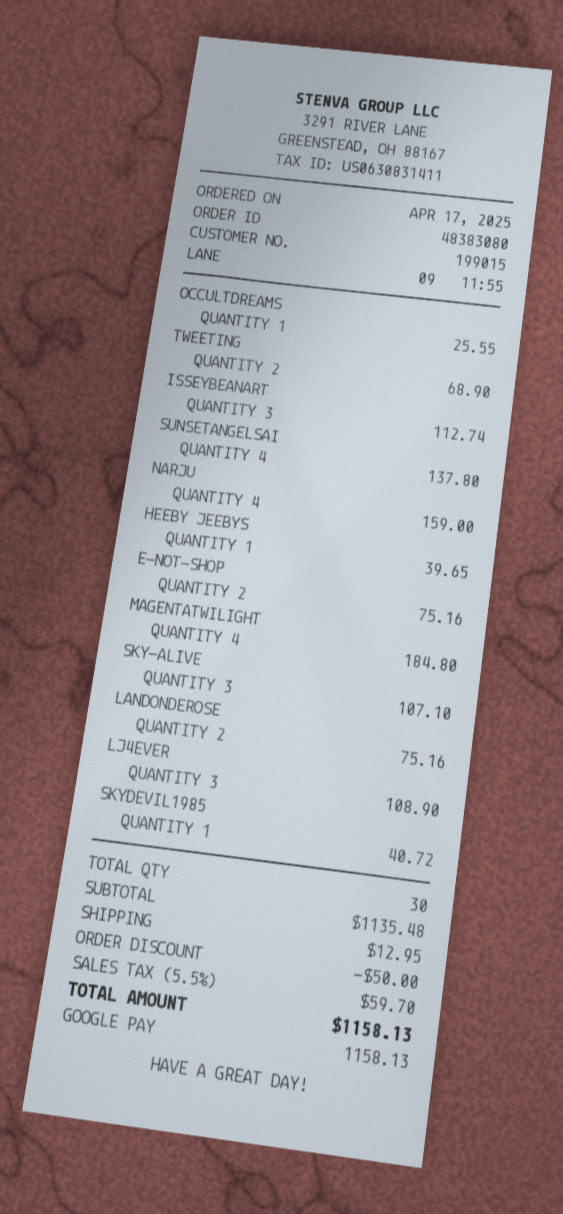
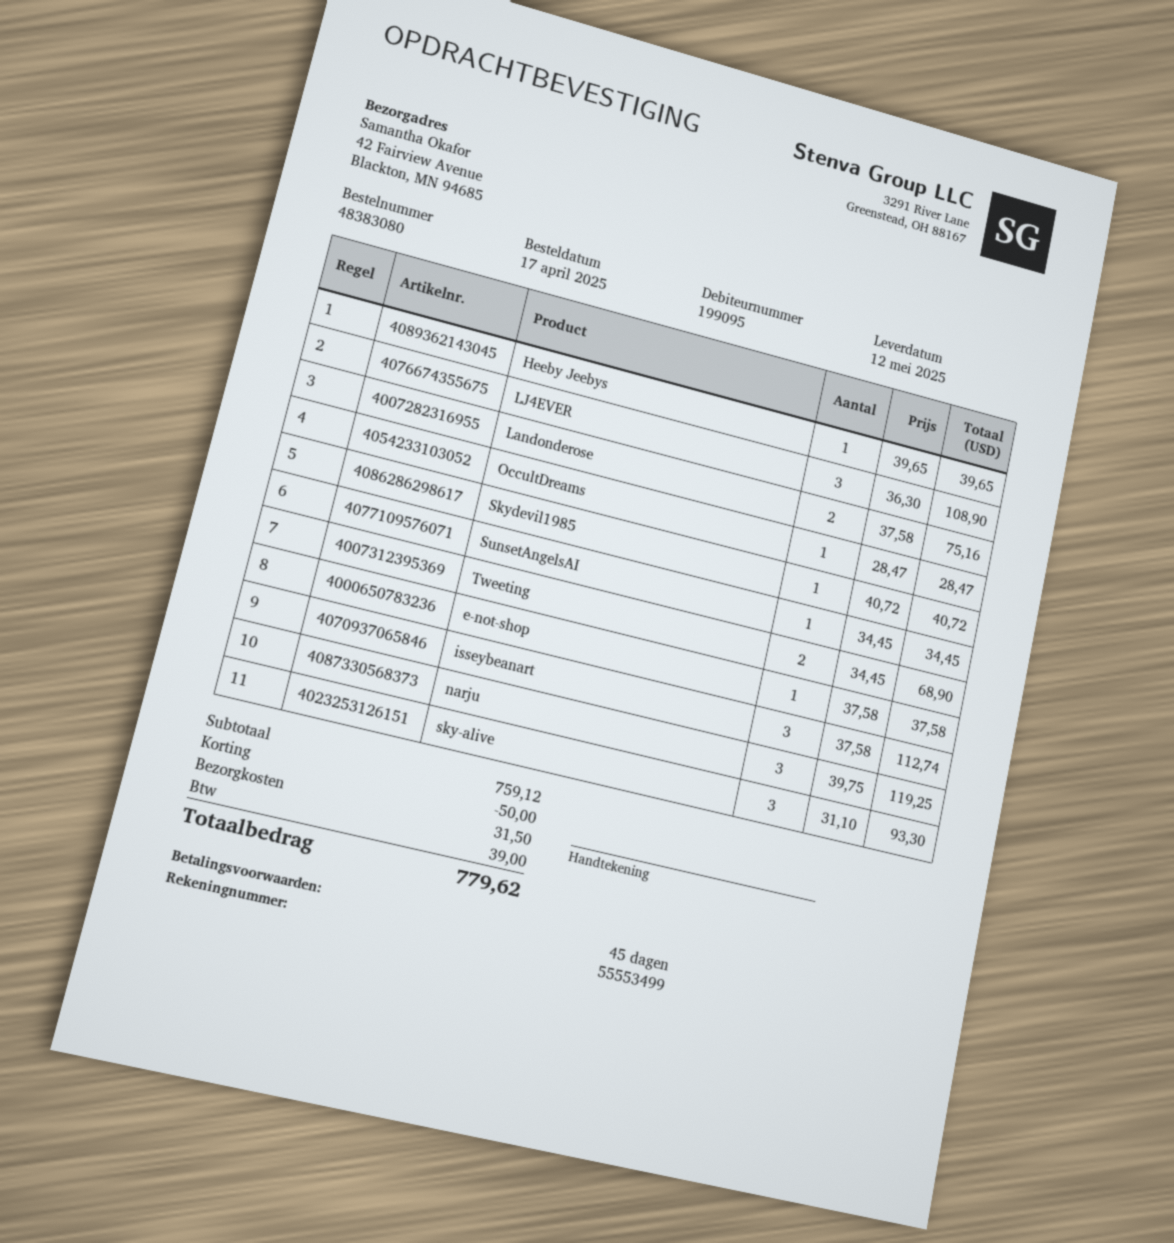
customer number: 199015 -> 199095
OCCULTDREAMS: 1 for 25.55 -> 1 for 28.47
SUNSETANGELSAI: 4 for 137.80 -> 1 for 34.45
NARJU: 4 for 159.00 -> 3 for 119.25
E-NOT-SHOP: 2 for 75.16 -> 1 for 37.58
MAGENTATWILIGHT: 4 for 184.80 -> none
SKY-ALIVE: 3 for 107.10 -> 3 for 93.30
subtotal: 1135.48 -> 759.12
shipping: 12.95 -> 31.50
tax: 59.70 -> 39.00
total: 1158.13 -> 779.62

